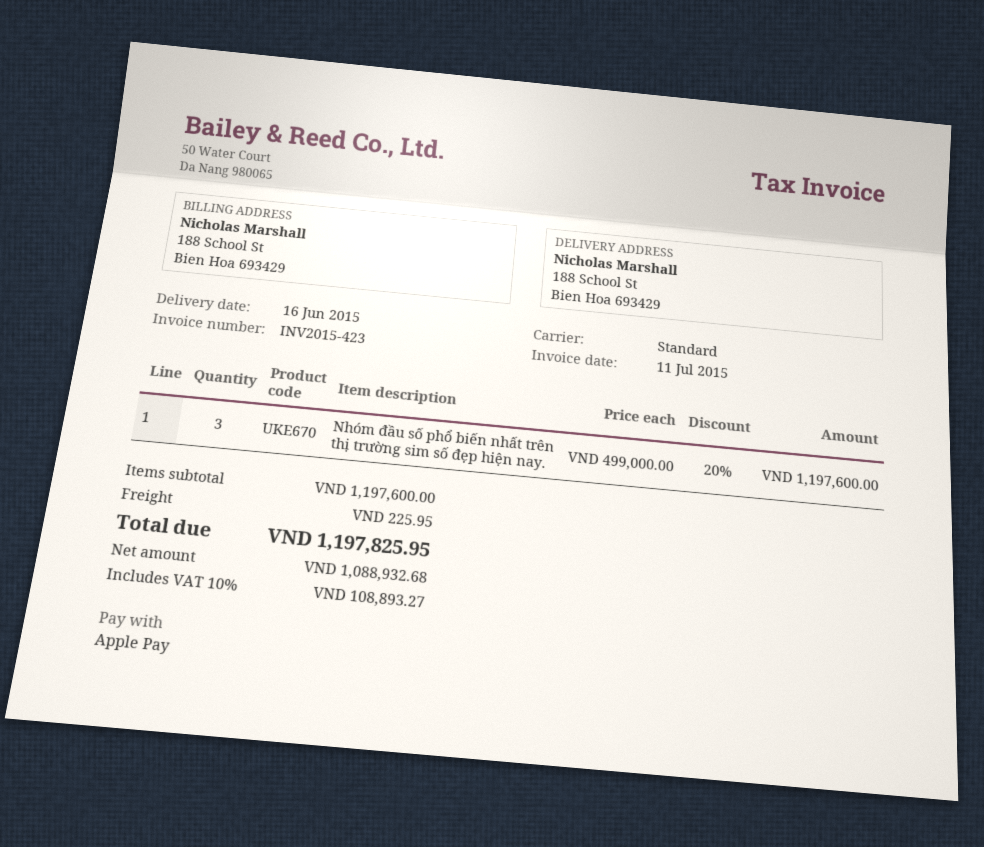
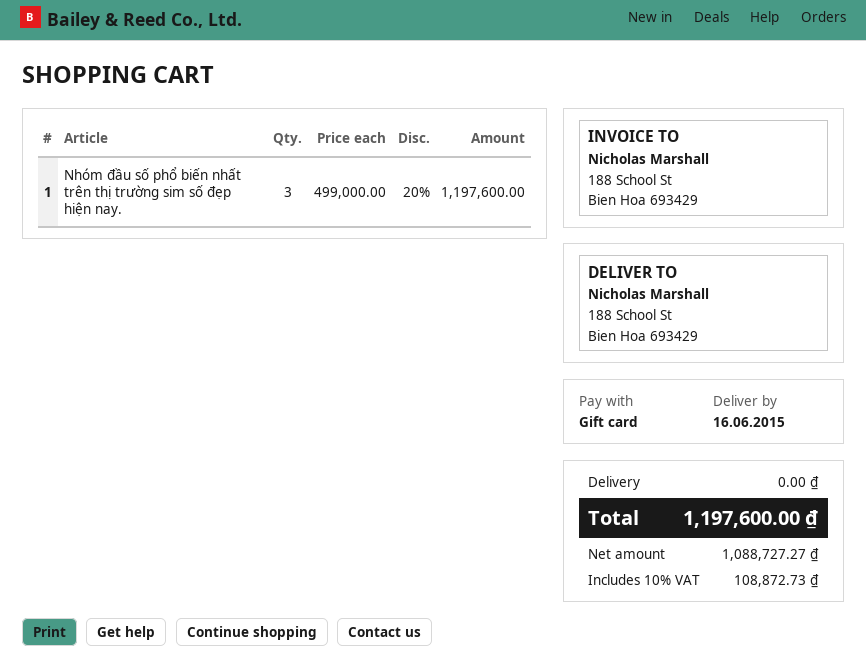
payment method: Apple Pay -> gift card
shipping: 225.95 -> 0.00
net: 1088932.68 -> 1088727.27
tax: 10% = 108893.27 -> 10% = 108872.73
total: 1197825.95 -> 1197600.00

